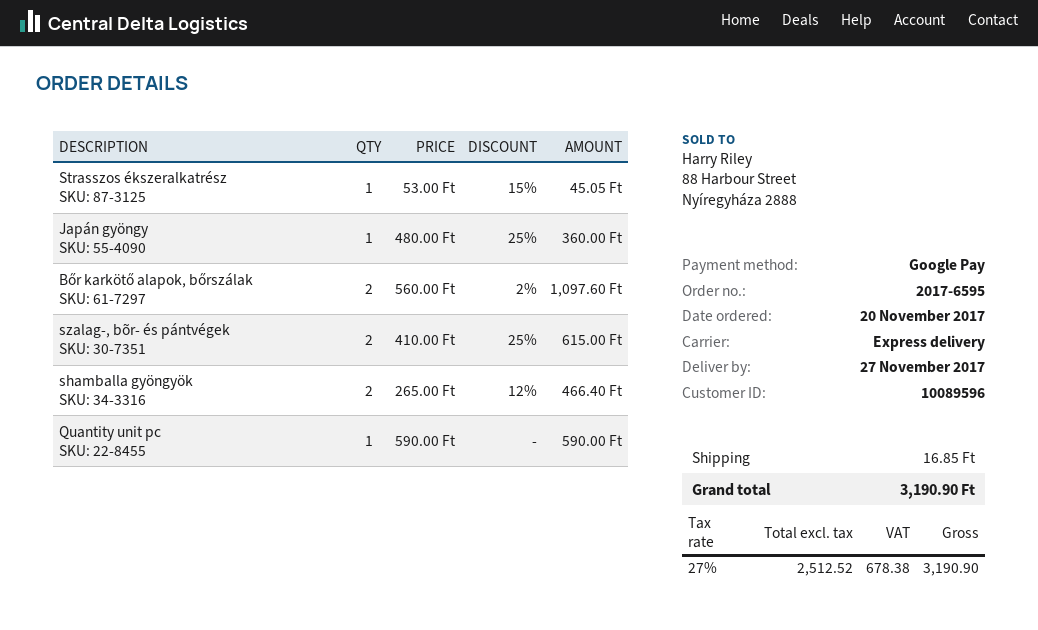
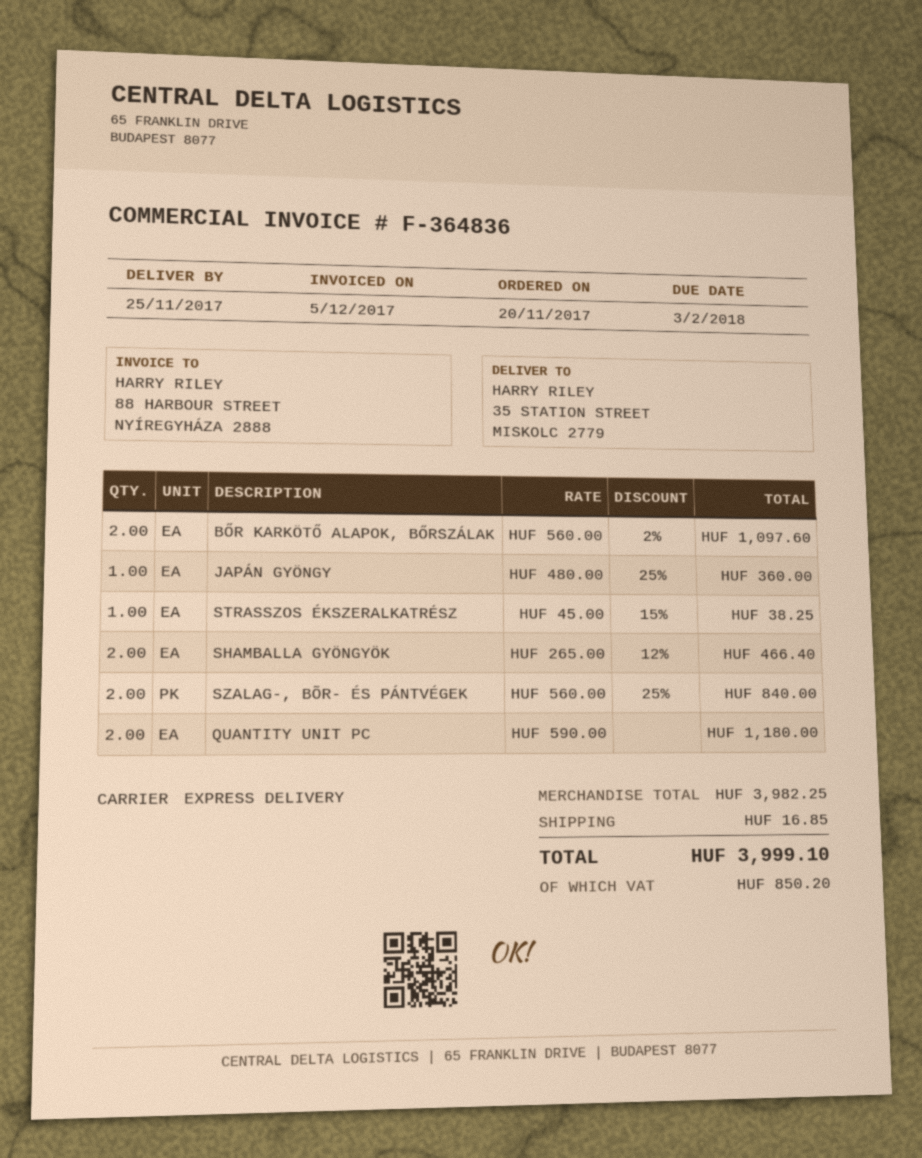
delivery date: 2017-11-27 -> 2017-11-25
Strasszos ékszeralkatrész: 1 x 53.00 - 15% = 45.05 -> 1 x 45.00 - 15% = 38.25
szalag-, bõr- és pántvégek: 2 x 410.00 - 25% = 615.00 -> 2 x 560.00 - 25% = 840.00
Quantity unit pc: 1 x 590.00 = 590.00 -> 2 x 590.00 = 1180.00
tax: 678.38 -> 850.20
total: 3190.90 -> 3999.10

